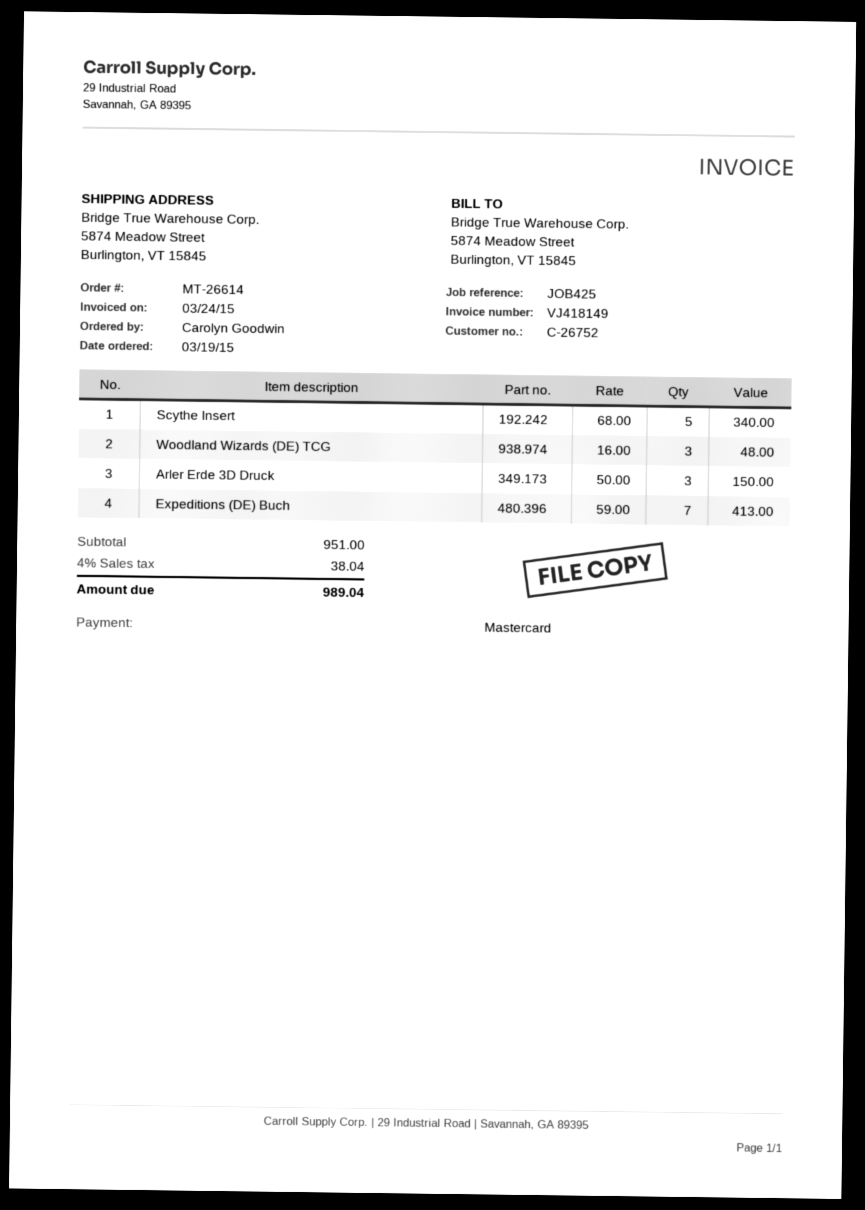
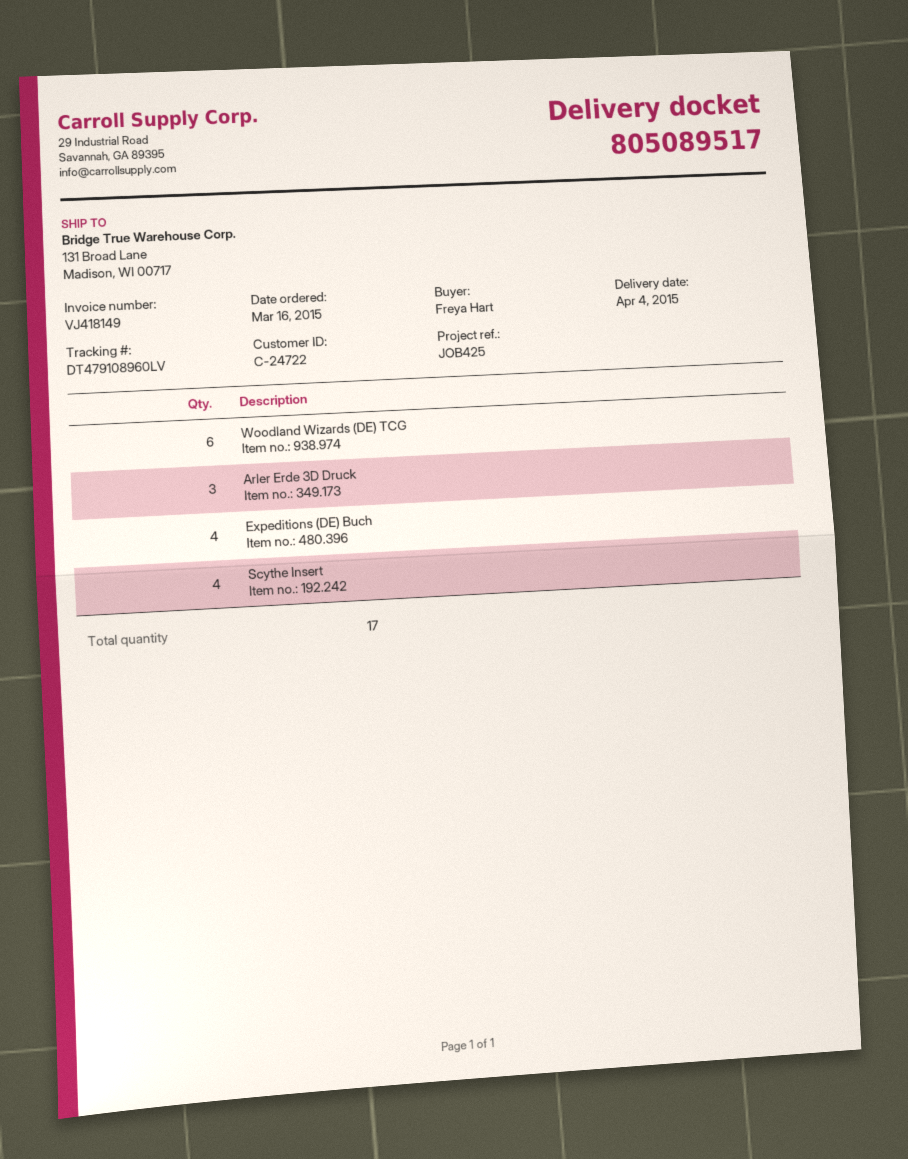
order date: 2015-03-19 -> 2015-03-16
customer number: C-26752 -> C-24722
ordered by: Carolyn Goodwin -> Freya Hart
ship to: 5874 Meadow Street, Burlington, VT 15845 -> 131 Broad Lane, Madison, WI 00717
Scythe Insert: 5 -> 4
Woodland Wizards (DE) TCG: 3 -> 6
Expeditions (DE) Buch: 7 -> 4

